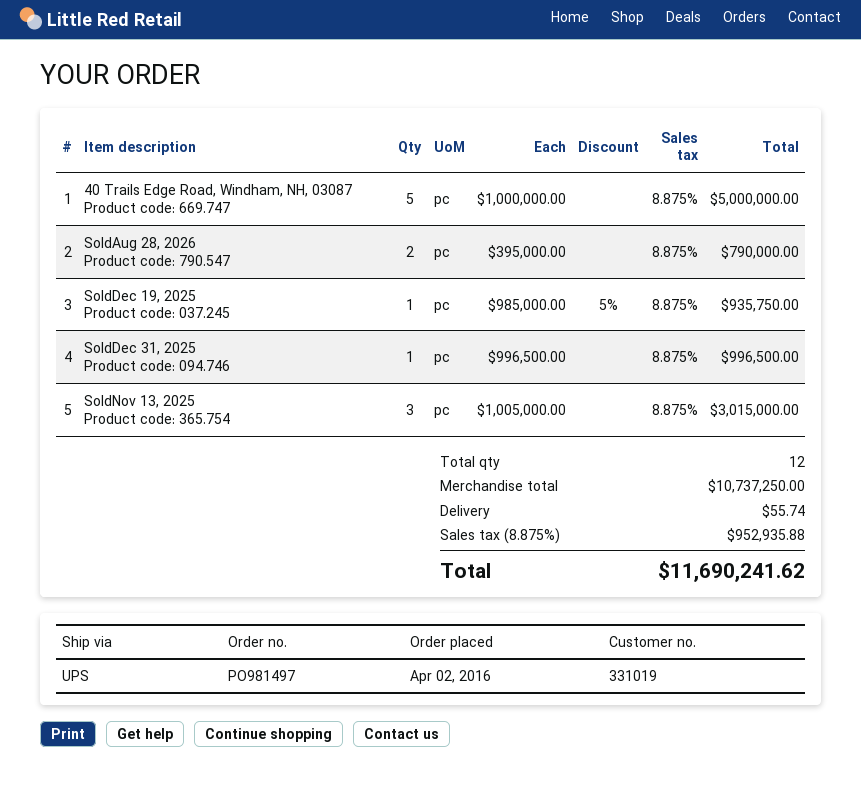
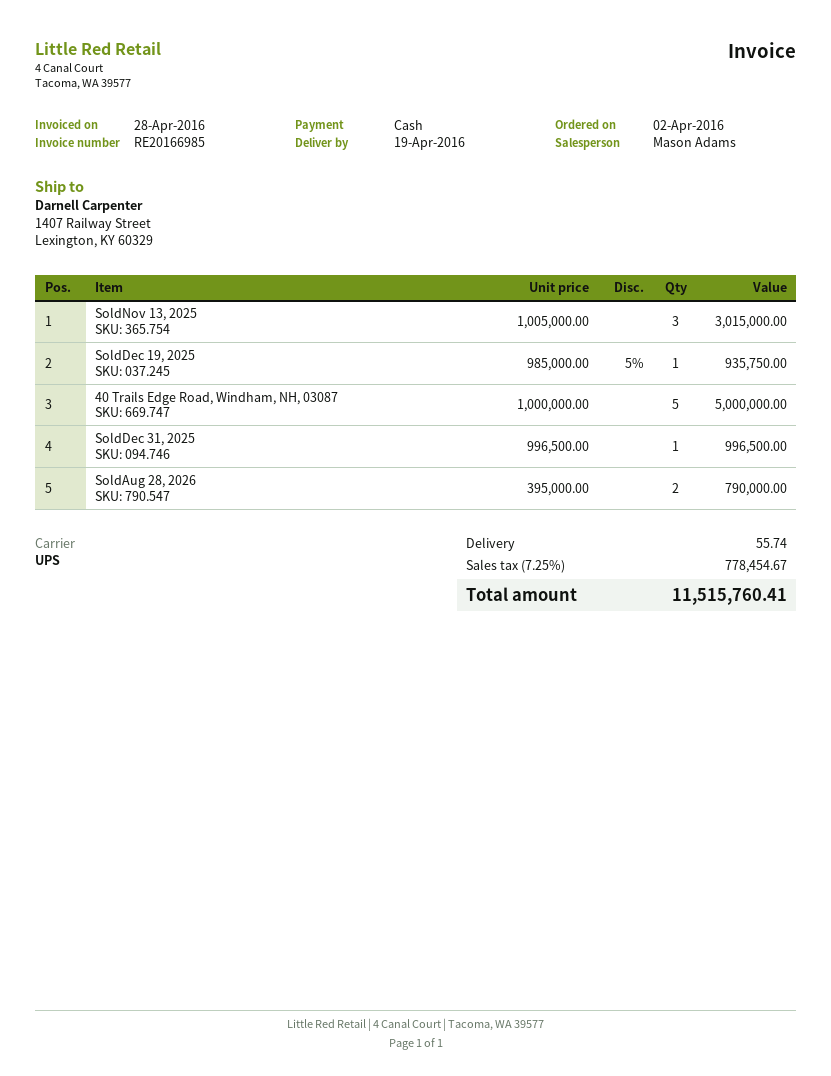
tax: 8.875% = 952935.88 -> 7.25% = 778454.67
total: 11690241.62 -> 11515760.41

